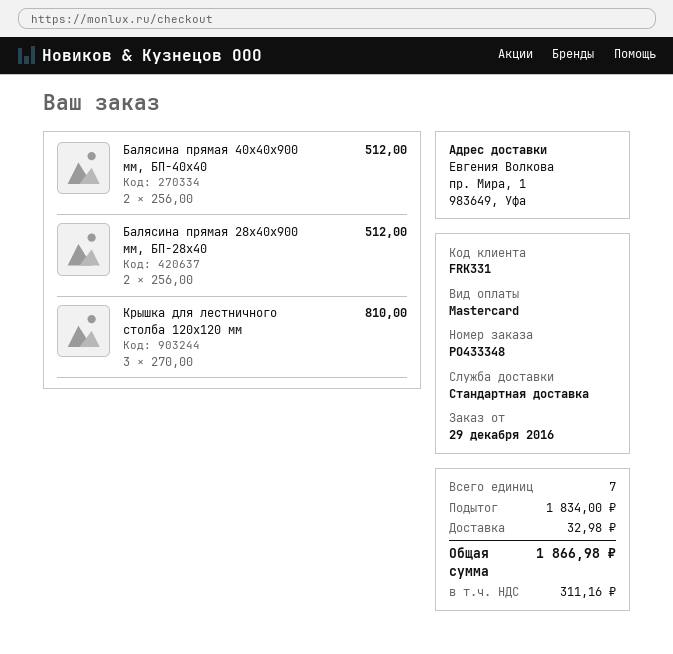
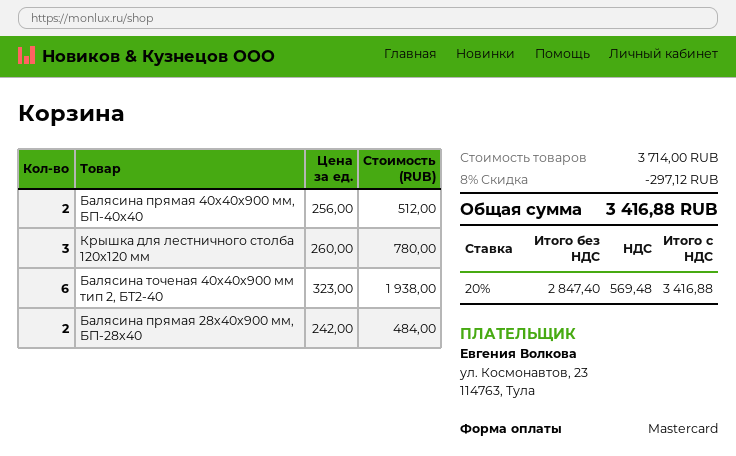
Балясина прямая 28х40х900 мм, БП-28х40: 2 x 256.00 = 512.00 -> 2 x 242.00 = 484.00
Крышка для лестничного столба 120х120 мм: 3 x 270.00 = 810.00 -> 3 x 260.00 = 780.00
Балясина точеная 40х40х900 мм тип 2, БТ2-40: none -> 6 x 323.00 = 1938.00
subtotal: 1834.00 -> 3714.00
discount: none -> 8% = 297.12
shipping: 32.98 -> none
tax: 311.16 -> 569.48
total: 1866.98 -> 3416.88

